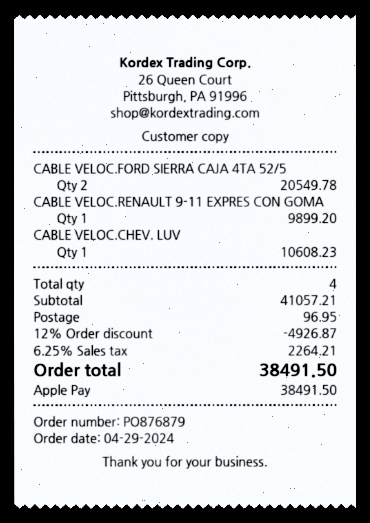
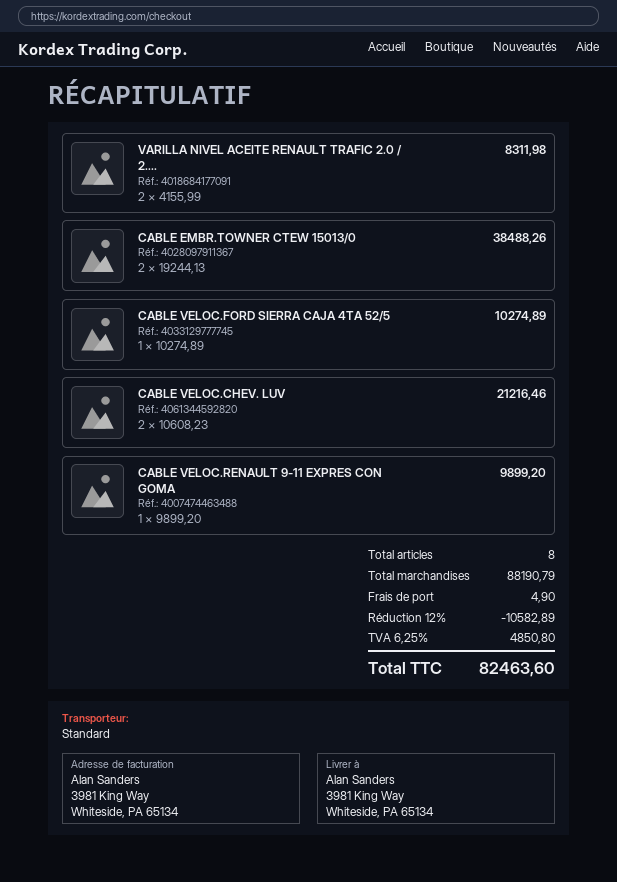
CABLE VELOC.FORD SIERRA CAJA 4TA 52/5: 2 for 20549.78 -> 1 for 10274.89
CABLE VELOC.CHEV. LUV: 1 for 10608.23 -> 2 for 21216.46
VARILLA NIVEL ACEITE RENAULT TRAFIC 2.0 / 2....: none -> 2 for 8311.98
CABLE EMBR.TOWNER CTEW 15013/0: none -> 2 for 38488.26
total quantity: 4 -> 8
subtotal: 41057.21 -> 88190.79
discount: 12% = 4926.87 -> 12% = 10582.89
shipping: 96.95 -> 4.90
tax: 6.25% = 2264.21 -> 6.25% = 4850.80
total: 38491.50 -> 82463.60

